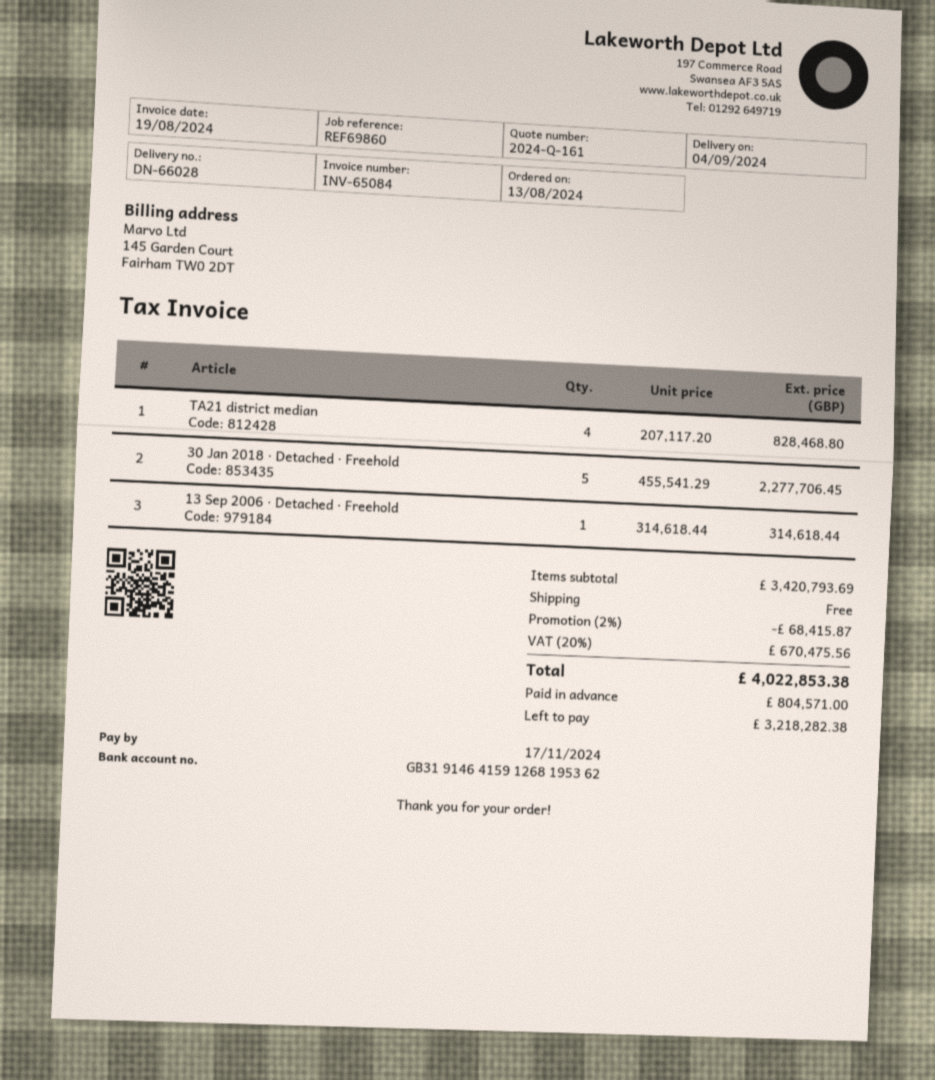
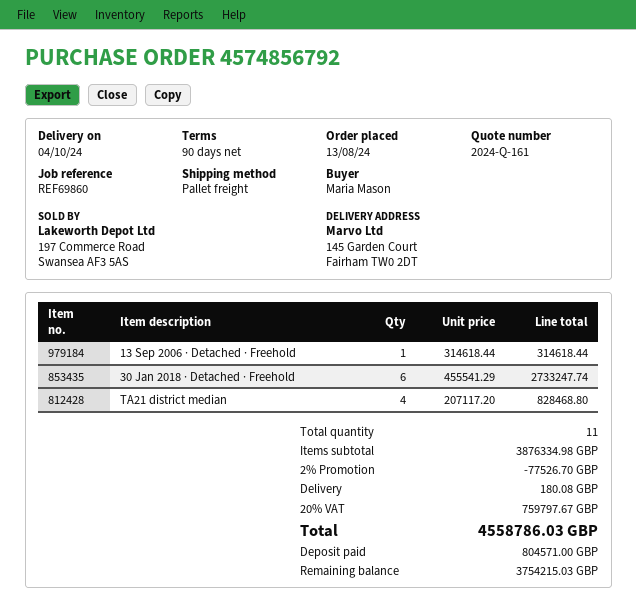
delivery date: 2024-09-04 -> 2024-10-04
30 Jan 2018 · Detached · Freehold: 5 x 455541.29 = 2277706.45 -> 6 x 455541.29 = 2733247.74
subtotal: 3420793.69 -> 3876334.98
discount: 2% = 68415.87 -> 2% = 77526.70
shipping: 0.00 -> 180.08
tax: 20% = 670475.56 -> 20% = 759797.67
total: 4022853.38 -> 4558786.03
balance: 3218282.38 -> 3754215.03

